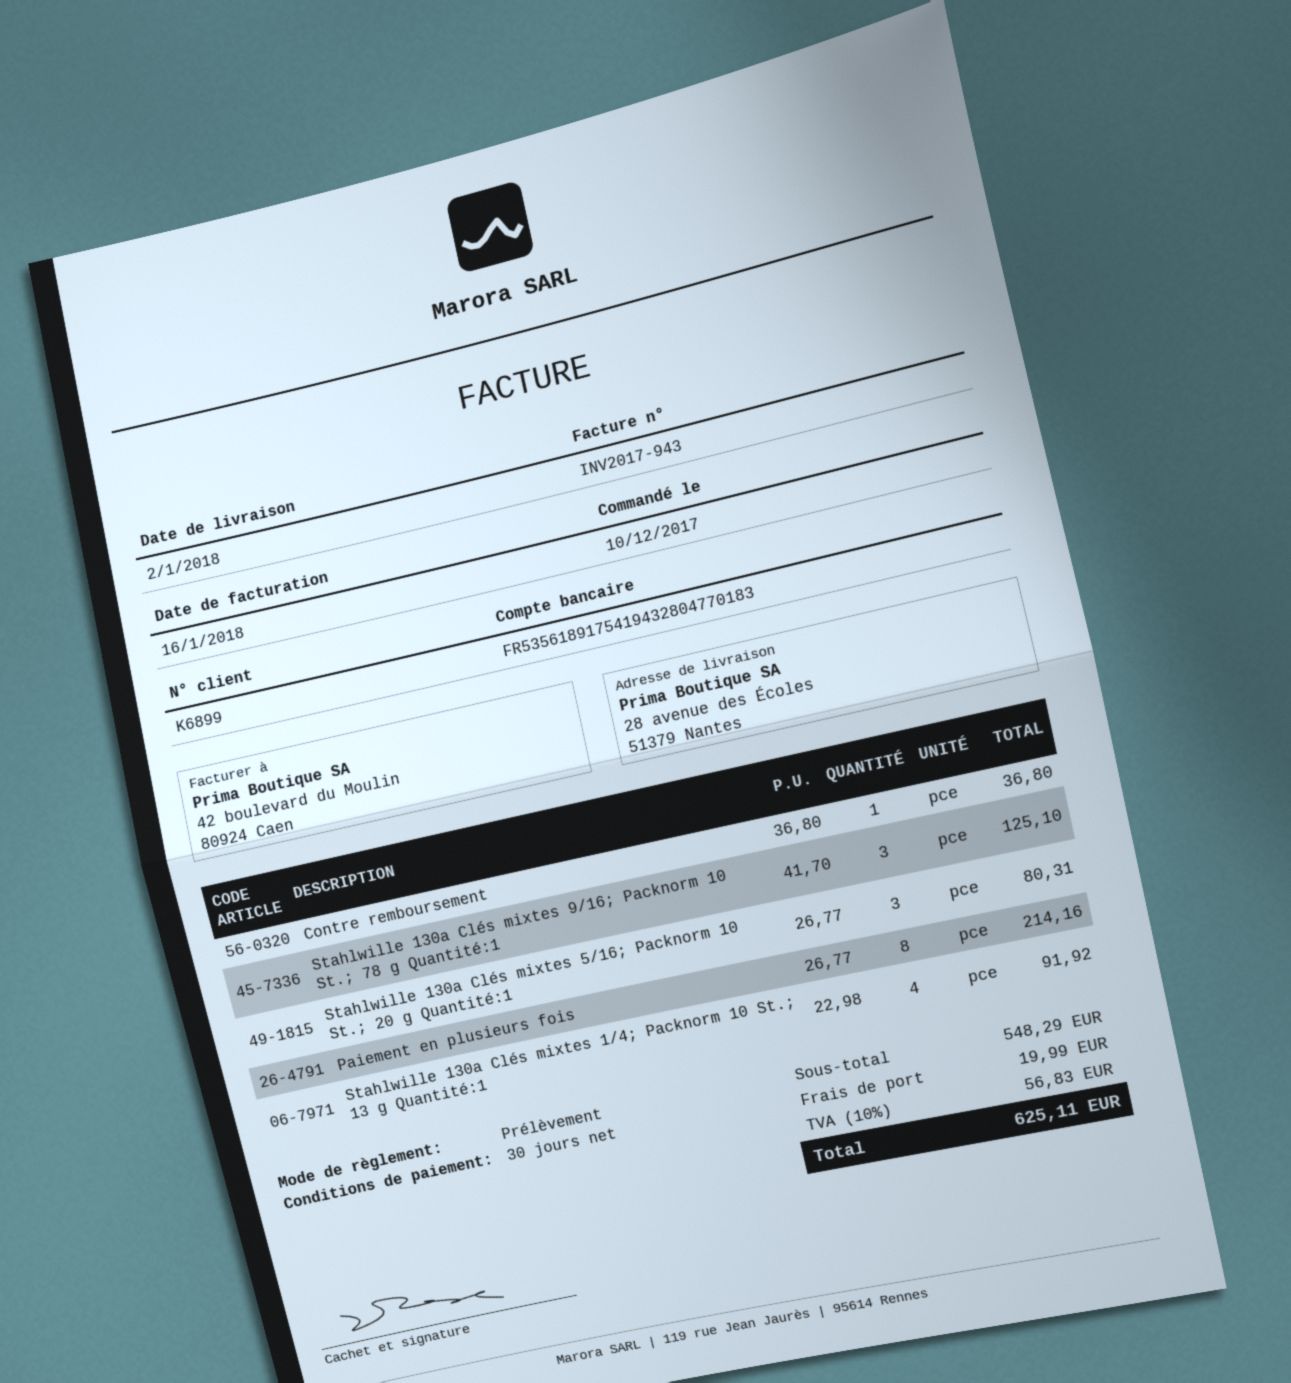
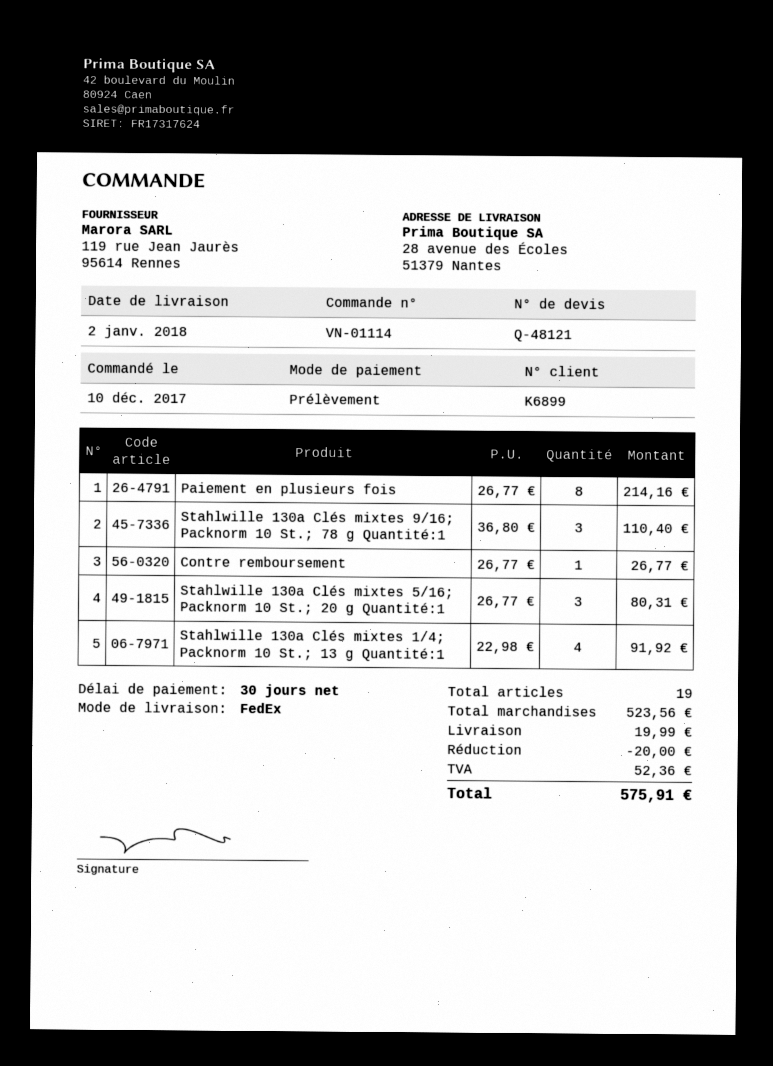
Contre remboursement: 1 x 36.80 = 36.80 -> 1 x 26.77 = 26.77
Stahlwille 130a Clés mixtes 9/16; Packnorm 10 St.; 78 g Quantité:1: 3 x 41.70 = 125.10 -> 3 x 36.80 = 110.40
subtotal: 548.29 -> 523.56
discount: none -> 20.00
tax: 56.83 -> 52.36
total: 625.11 -> 575.91

